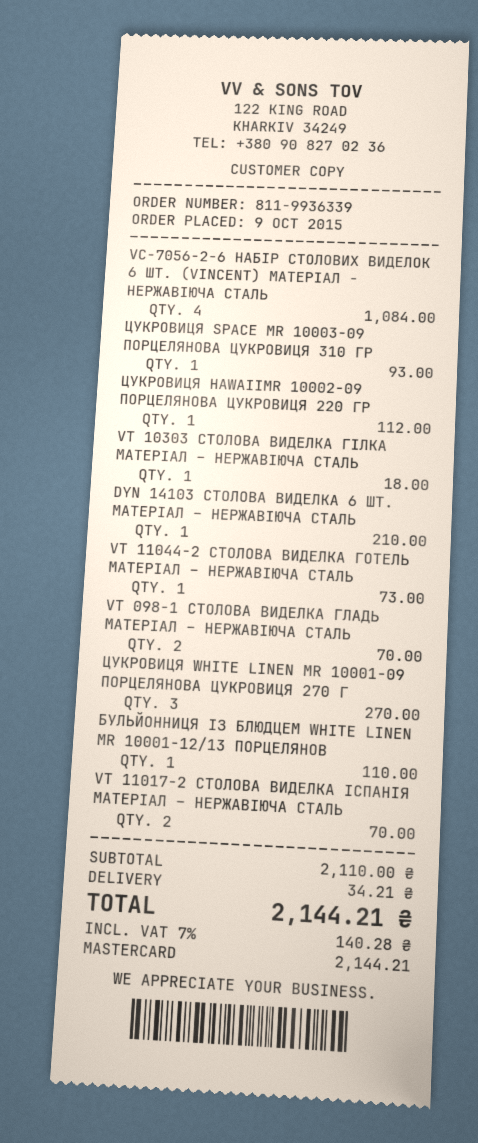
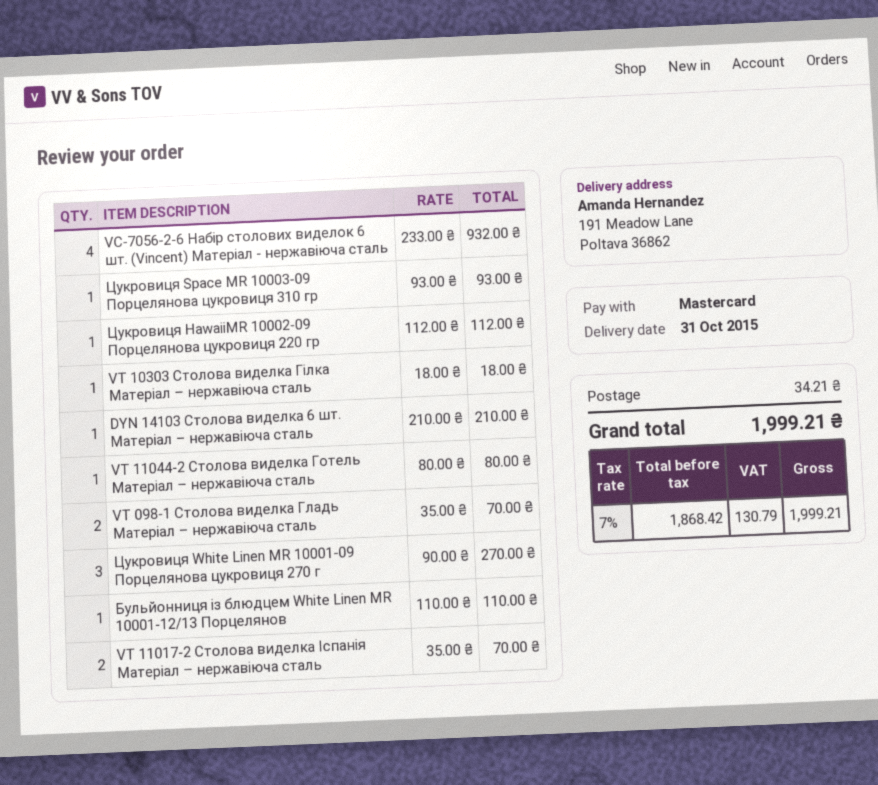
VC-7056-2-6 НАБІР СТОЛОВИХ ВИДЕЛОК 6 ШТ. (VINCENT) МАТЕРІАЛ - НЕРЖАВІЮЧА СТАЛЬ: 4 for 1084.00 -> 4 for 932.00
VT 11044-2 СТОЛОВА ВИДЕЛКА ГОТЕЛЬ МАТЕРІАЛ – НЕРЖАВІЮЧА СТАЛЬ: 1 for 73.00 -> 1 for 80.00
tax: 7% = 140.28 -> 7% = 130.79
total: 2144.21 -> 1999.21

